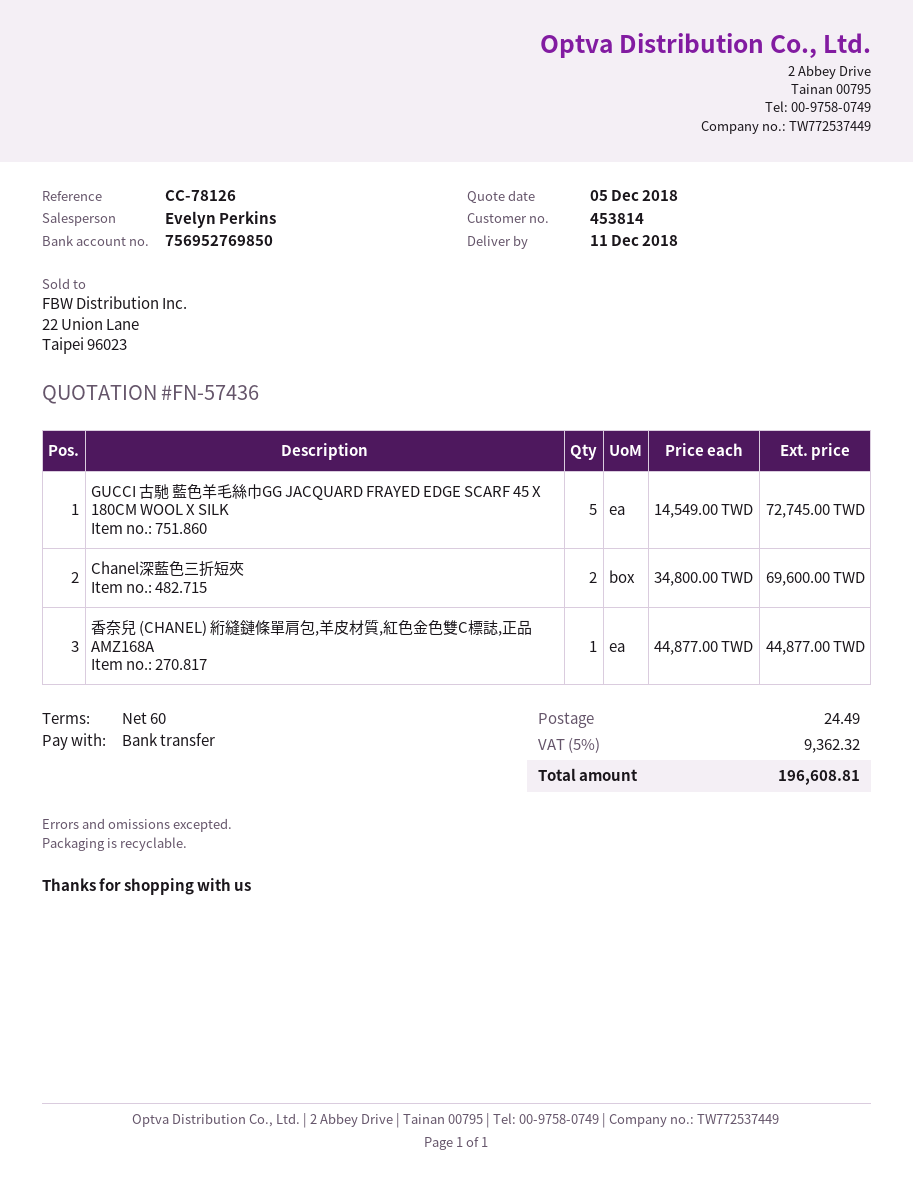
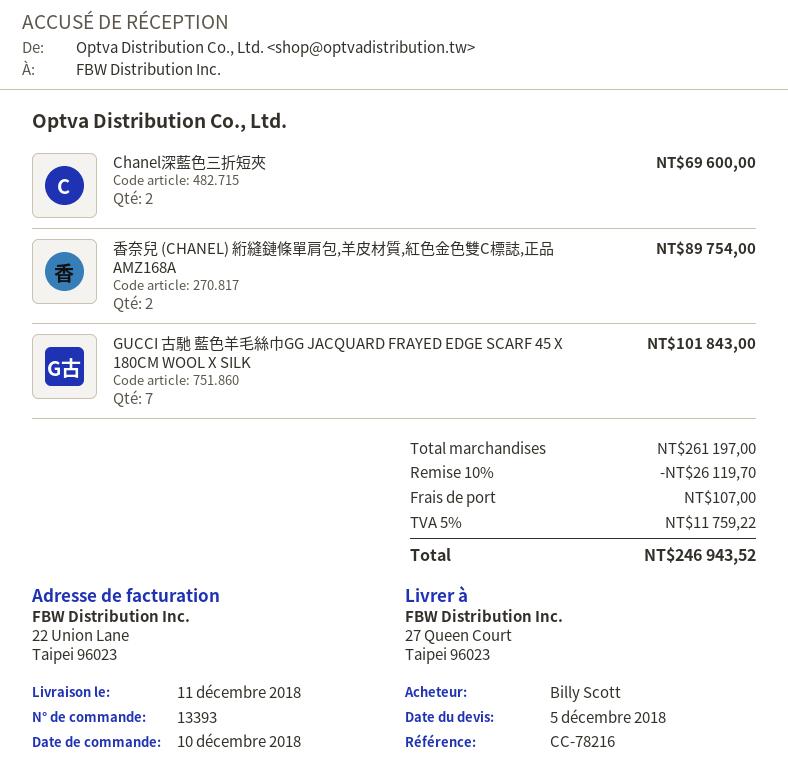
reference: CC-78126 -> CC-78216
GUCCI 古馳 藍色羊毛絲巾GG JACQUARD FRAYED EDGE SCARF 45 X 180CM WOOL X SILK: 5 for 72745.00 -> 7 for 101843.00
香奈兒 (CHANEL) 絎縫鏈條單肩包,羊皮材質,紅色金色雙C標誌,正品 AMZ168A: 1 for 44877.00 -> 2 for 89754.00
discount: none -> 10% = 26119.70
shipping: 24.49 -> 107.00
tax: 5% = 9362.32 -> 5% = 11759.22
total: 196608.81 -> 246943.52

